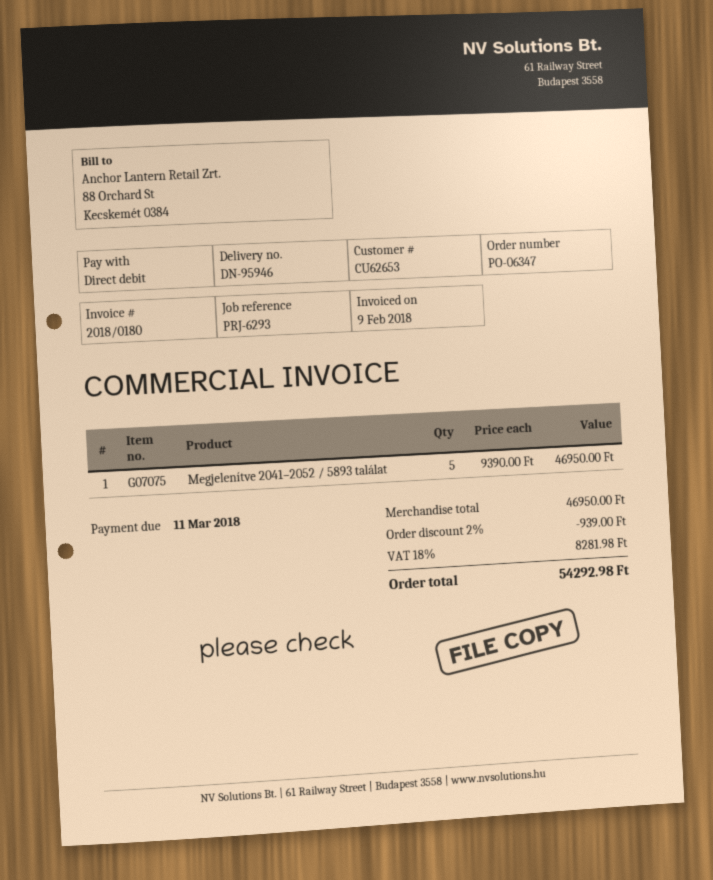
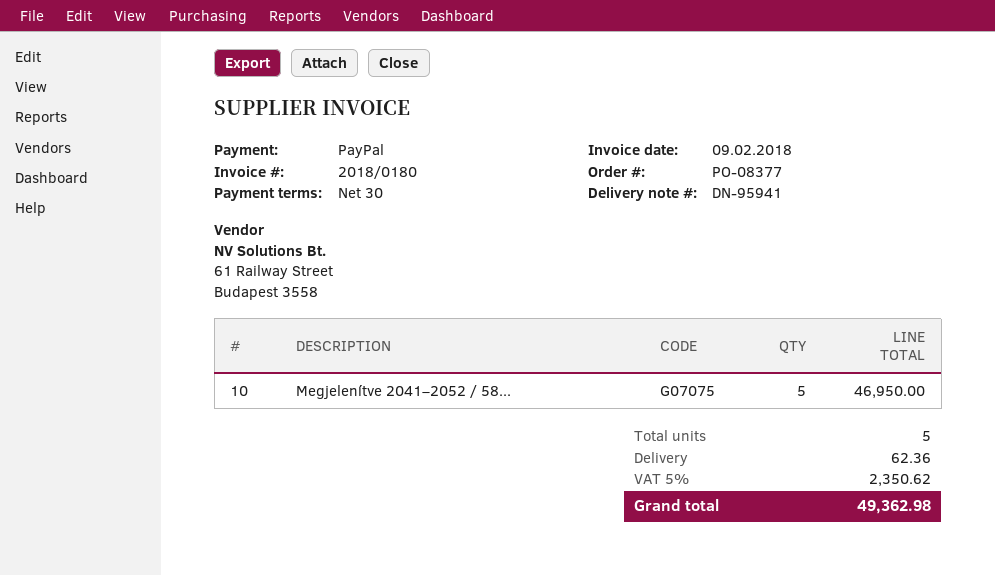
order number: PO-06347 -> PO-08377
delivery note number: DN-95946 -> DN-95941
payment method: direct debit -> PayPal
discount: 2% = 939.00 -> none
shipping: none -> 62.36
tax: 18% = 8281.98 -> 5% = 2350.62
total: 54292.98 -> 49362.98

